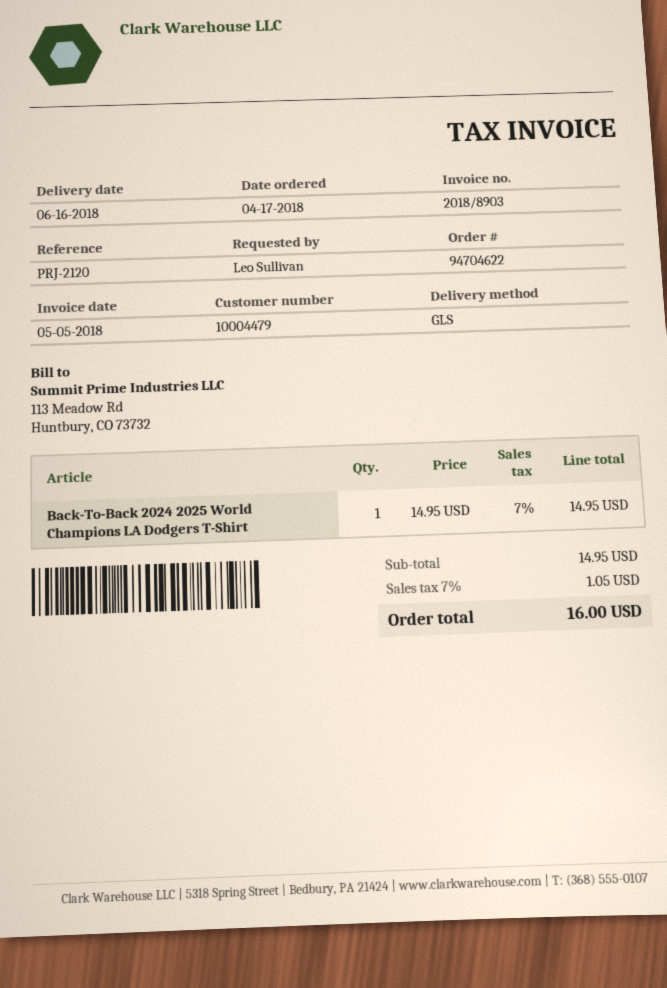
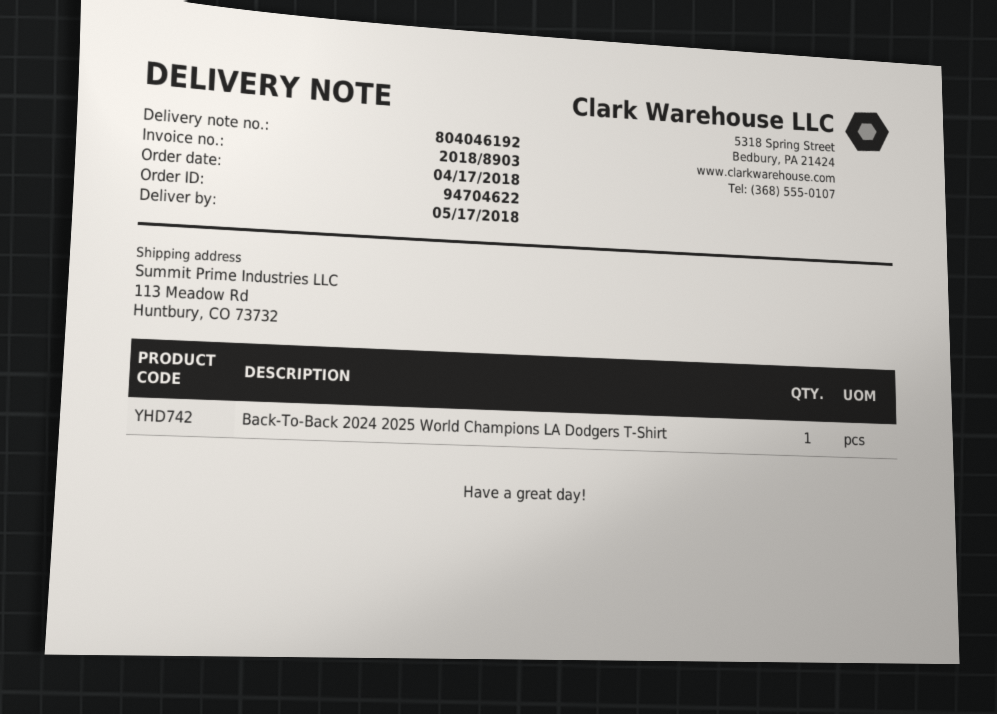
delivery date: 2018-06-16 -> 2018-05-17

